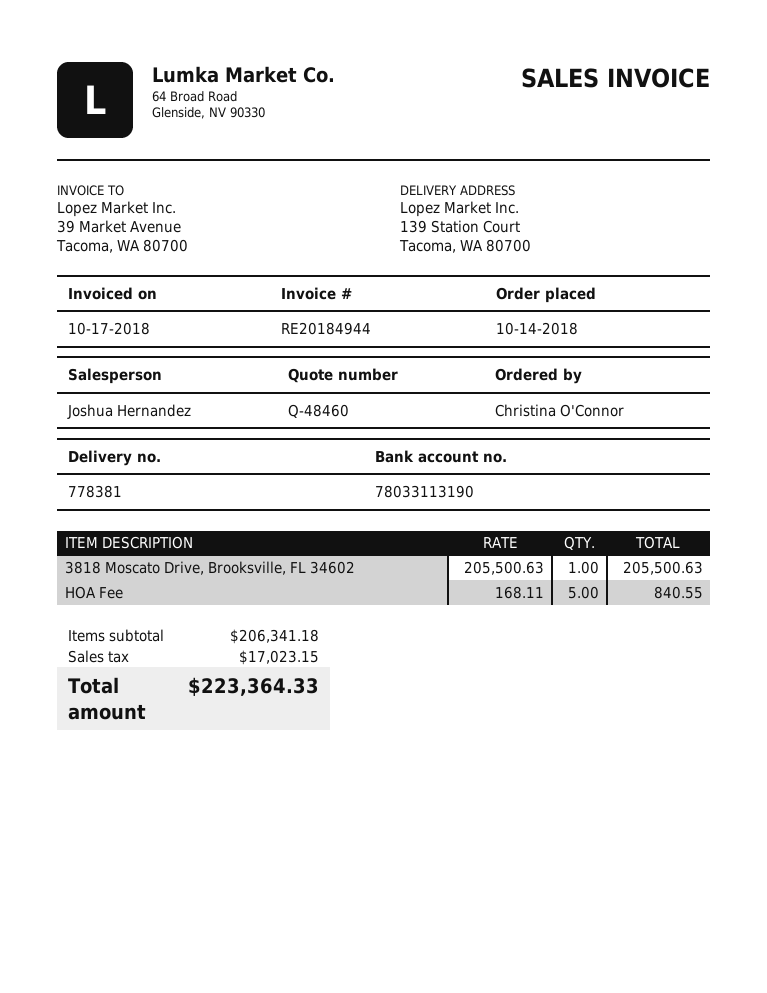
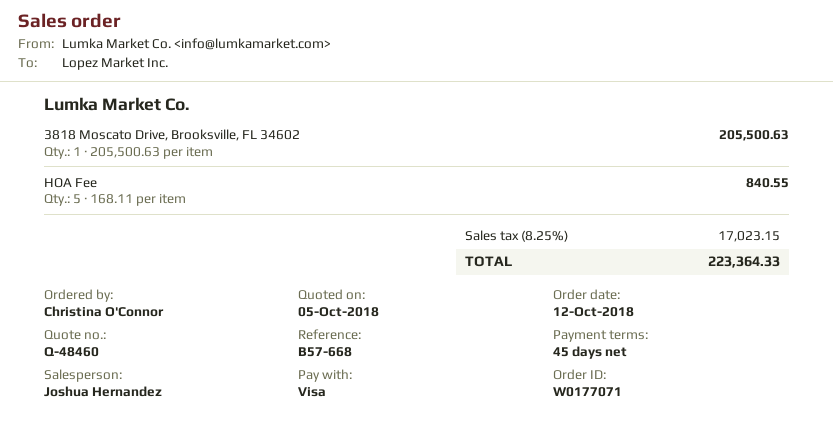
order date: 2018-10-14 -> 2018-10-12

